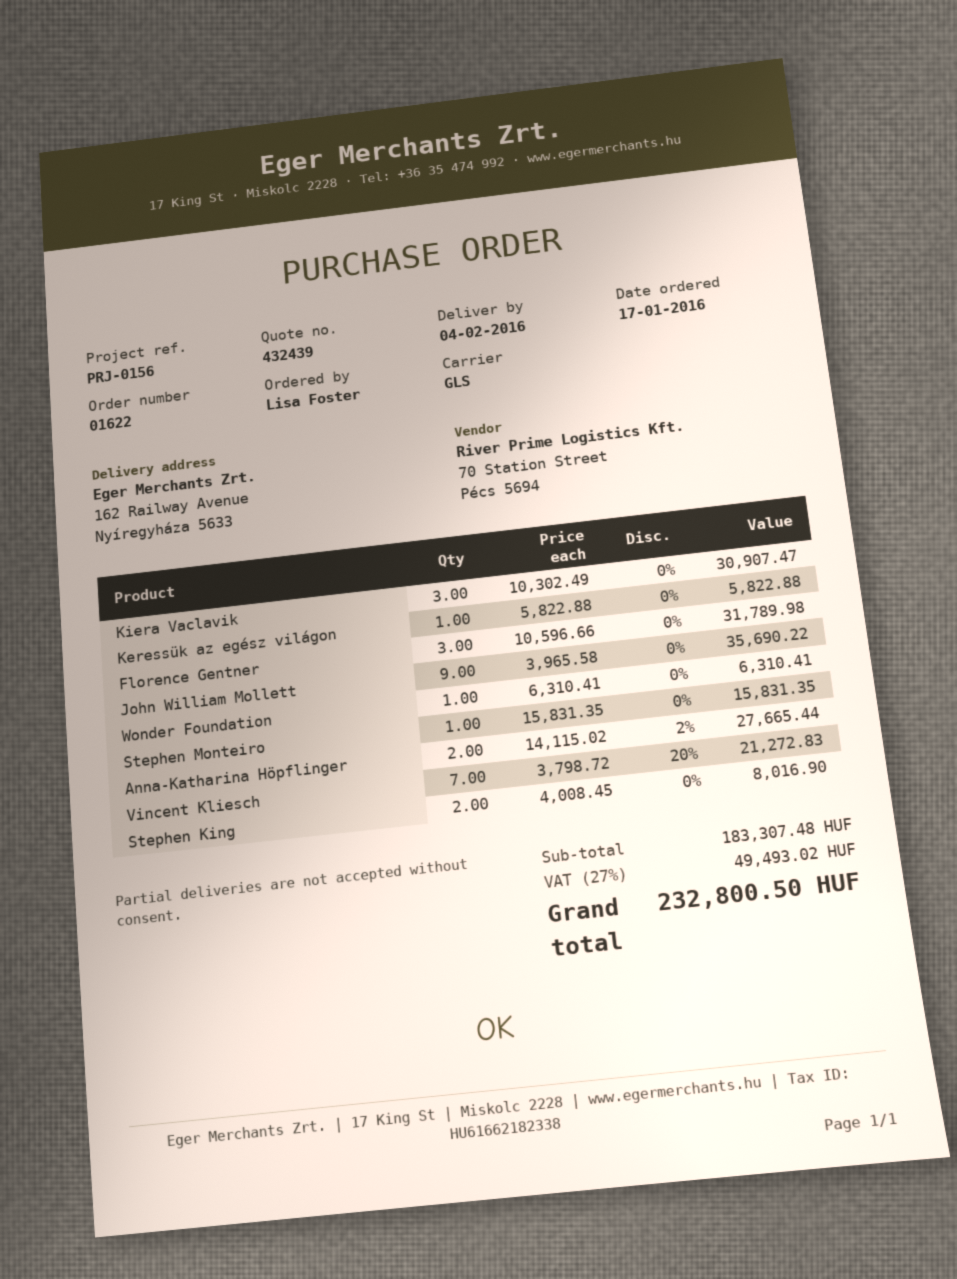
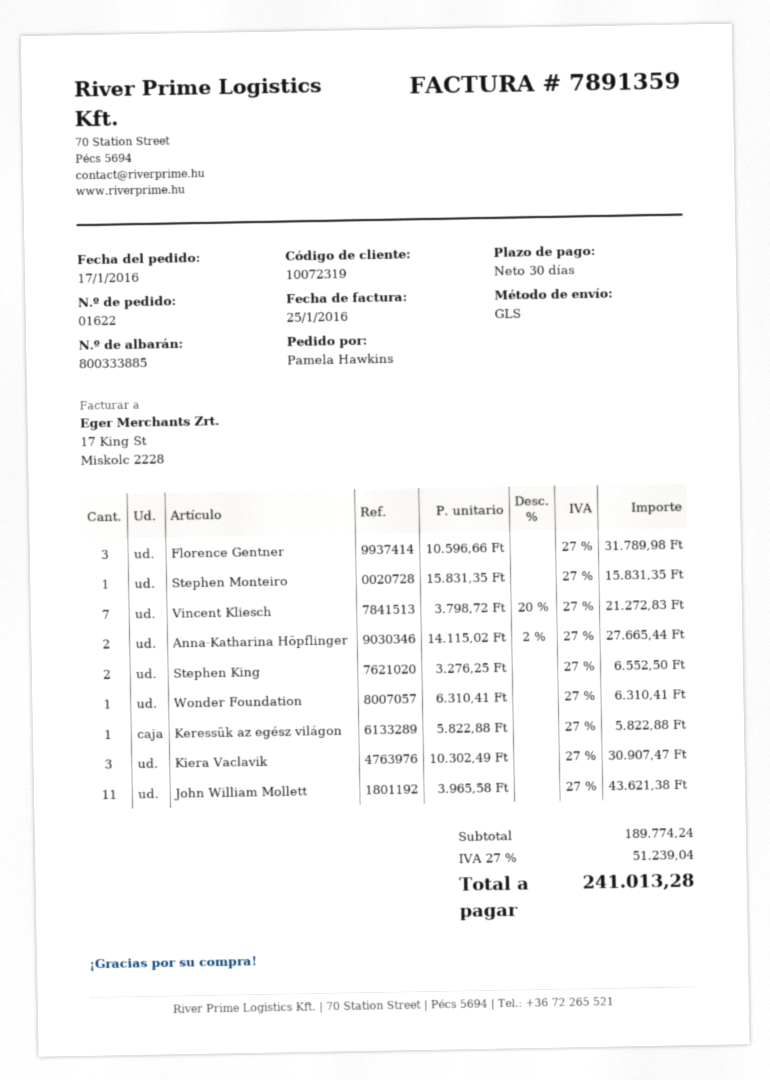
ordered by: Lisa Foster -> Pamela Hawkins
John William Mollett: 9 x 3965.58 = 35690.22 -> 11 x 3965.58 = 43621.38
Stephen King: 2 x 4008.45 = 8016.90 -> 2 x 3276.25 = 6552.50
subtotal: 183307.48 -> 189774.24
tax: 27% = 49493.02 -> 27% = 51239.04
total: 232800.50 -> 241013.28

